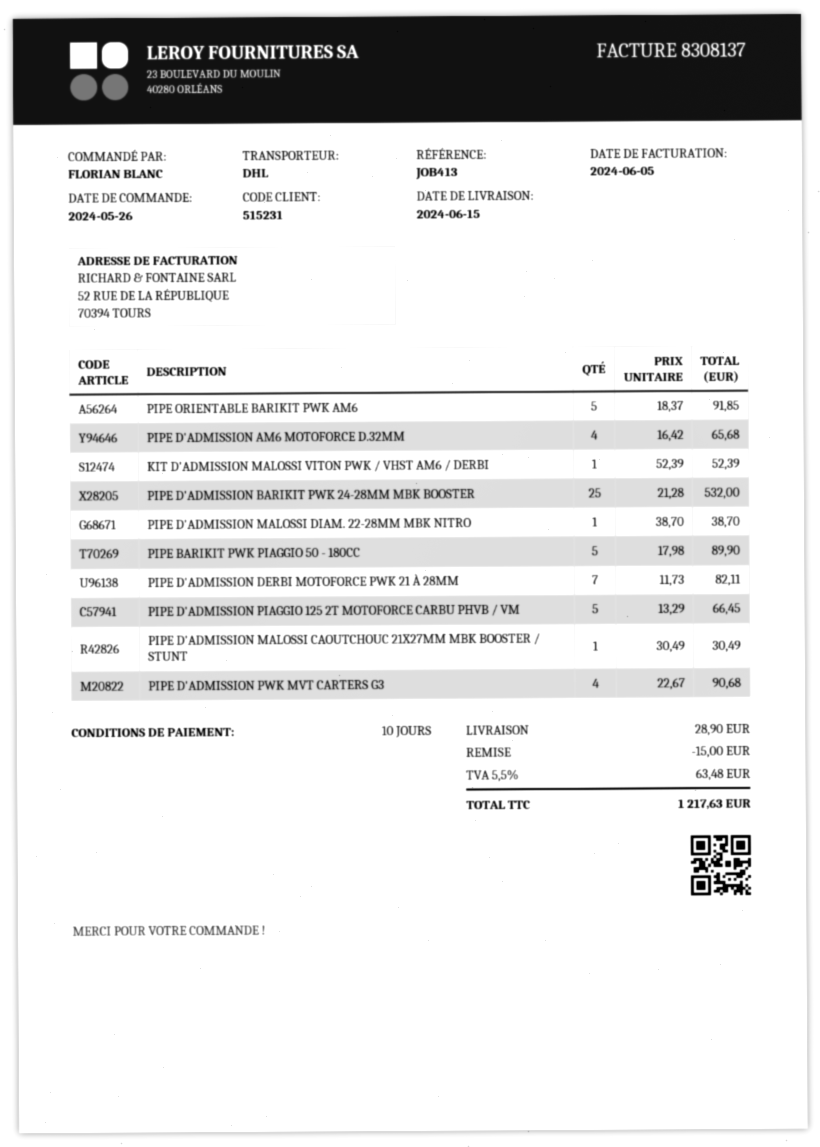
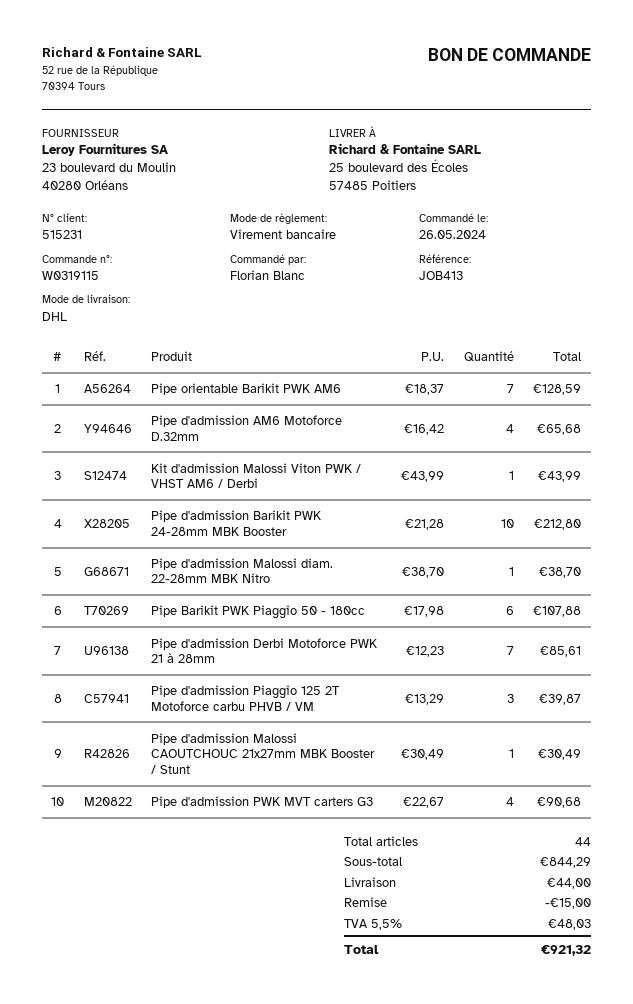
PIPE ORIENTABLE BARIKIT PWK AM6: 5 x 18.37 = 91.85 -> 7 x 18.37 = 128.59
KIT D'ADMISSION MALOSSI VITON PWK / VHST AM6 / DERBI: 1 x 52.39 = 52.39 -> 1 x 43.99 = 43.99
PIPE D'ADMISSION BARIKIT PWK 24-28MM MBK BOOSTER: 25 x 21.28 = 532.00 -> 10 x 21.28 = 212.80
PIPE BARIKIT PWK PIAGGIO 50 - 180CC: 5 x 17.98 = 89.90 -> 6 x 17.98 = 107.88
PIPE D'ADMISSION DERBI MOTOFORCE PWK 21 À 28MM: 7 x 11.73 = 82.11 -> 7 x 12.23 = 85.61
PIPE D'ADMISSION PIAGGIO 125 2T MOTOFORCE CARBU PHVB / VM: 5 x 13.29 = 66.45 -> 3 x 13.29 = 39.87
shipping: 28.90 -> 44.00
tax: 5.5% = 63.48 -> 5.5% = 48.03
total: 1217.63 -> 921.32

